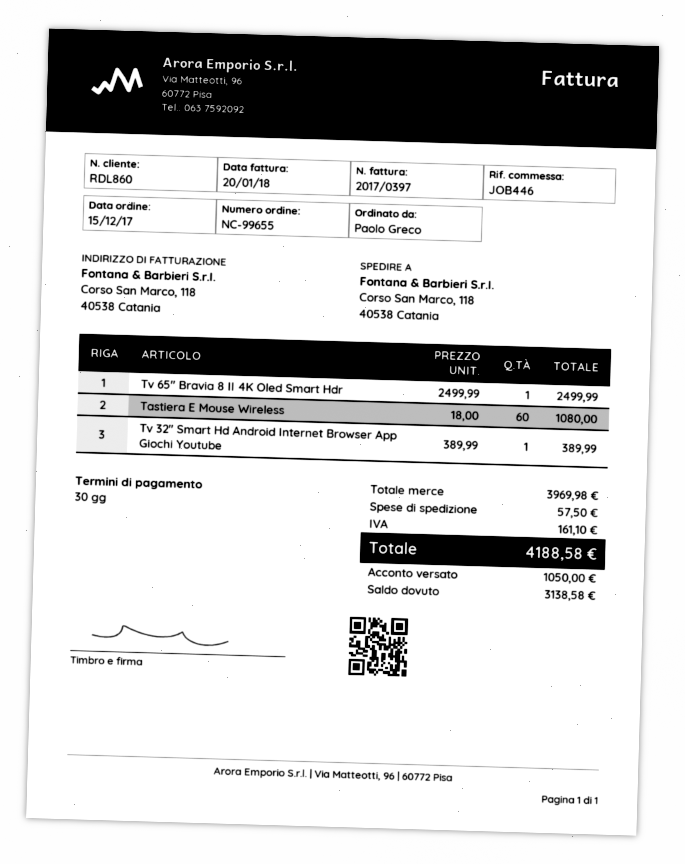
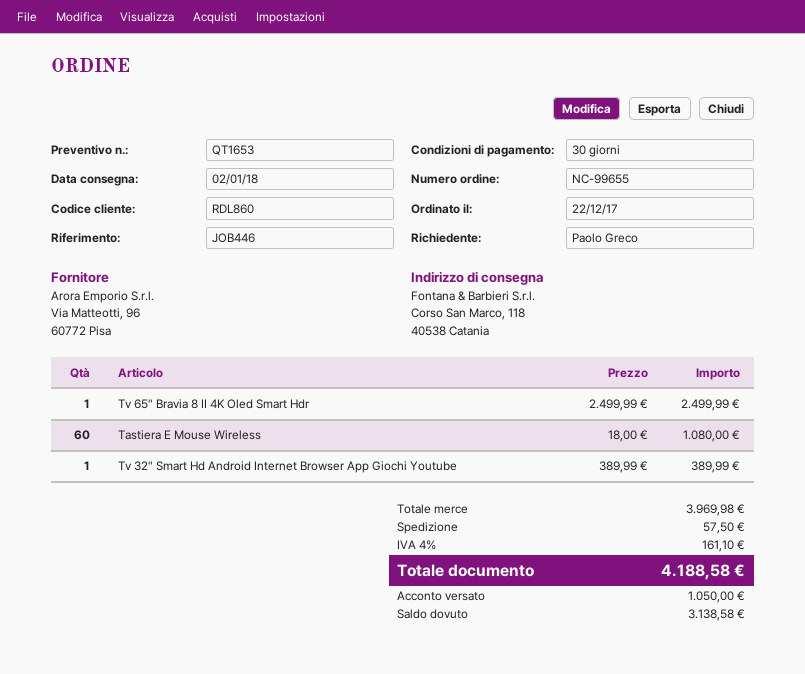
order date: 2017-12-15 -> 2017-12-22

